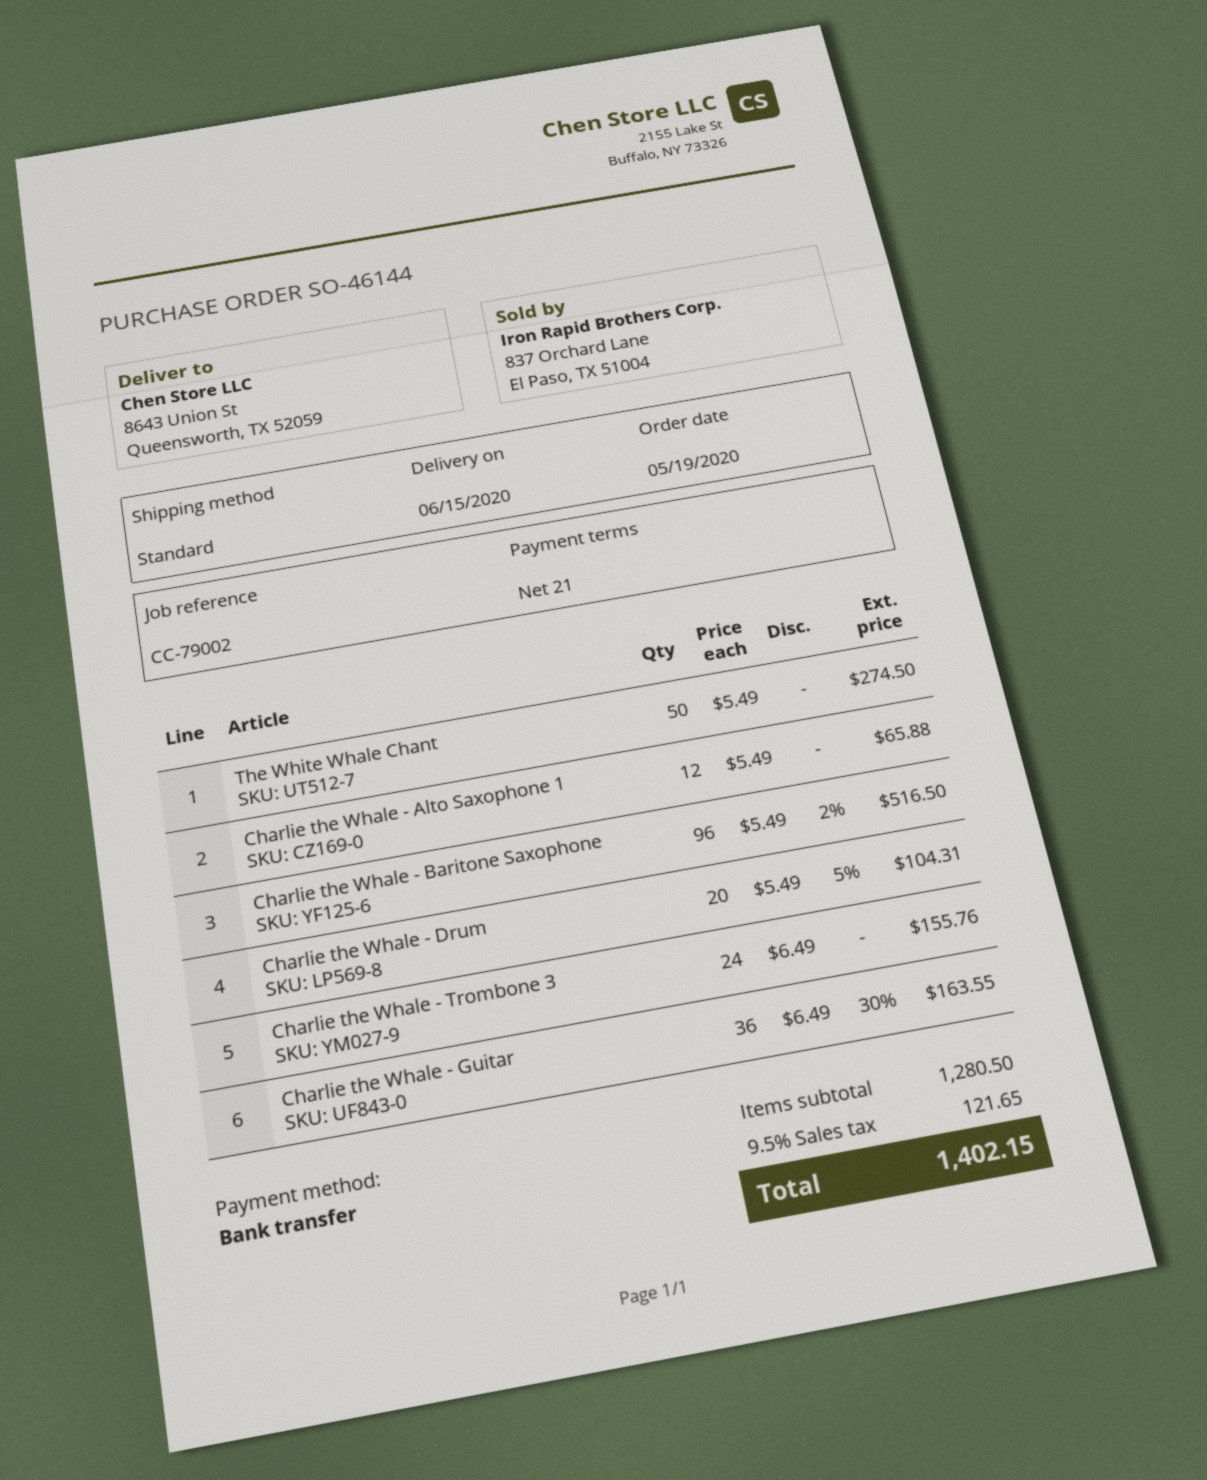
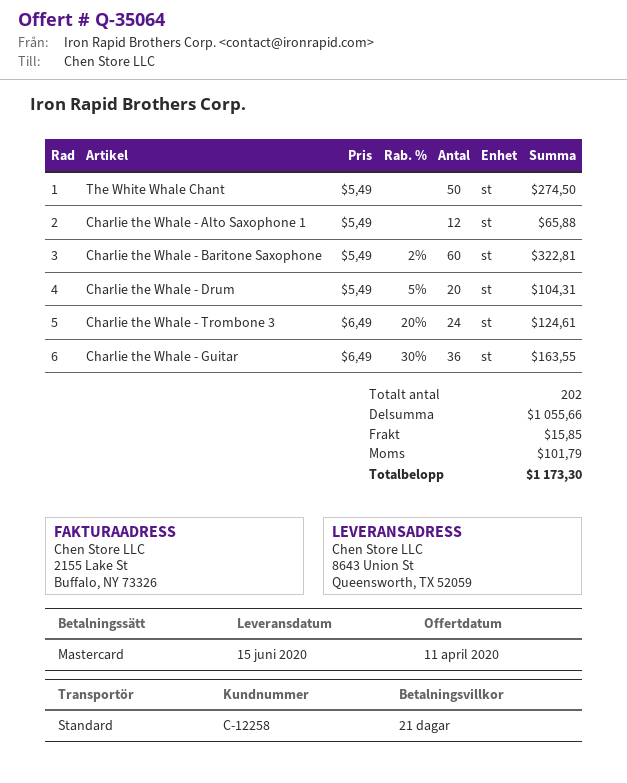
payment method: bank transfer -> Mastercard
Charlie the Whale - Baritone Saxophone: 96 x 5.49 - 2% = 516.50 -> 60 x 5.49 - 2% = 322.81
Charlie the Whale - Trombone 3: 24 x 6.49 = 155.76 -> 24 x 6.49 - 20% = 124.61
subtotal: 1280.50 -> 1055.66
shipping: none -> 15.85
tax: 121.65 -> 101.79
total: 1402.15 -> 1173.30

